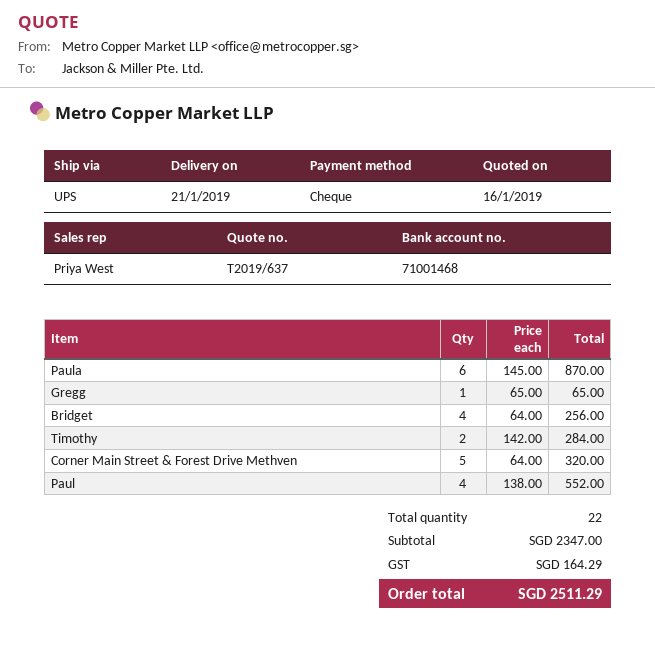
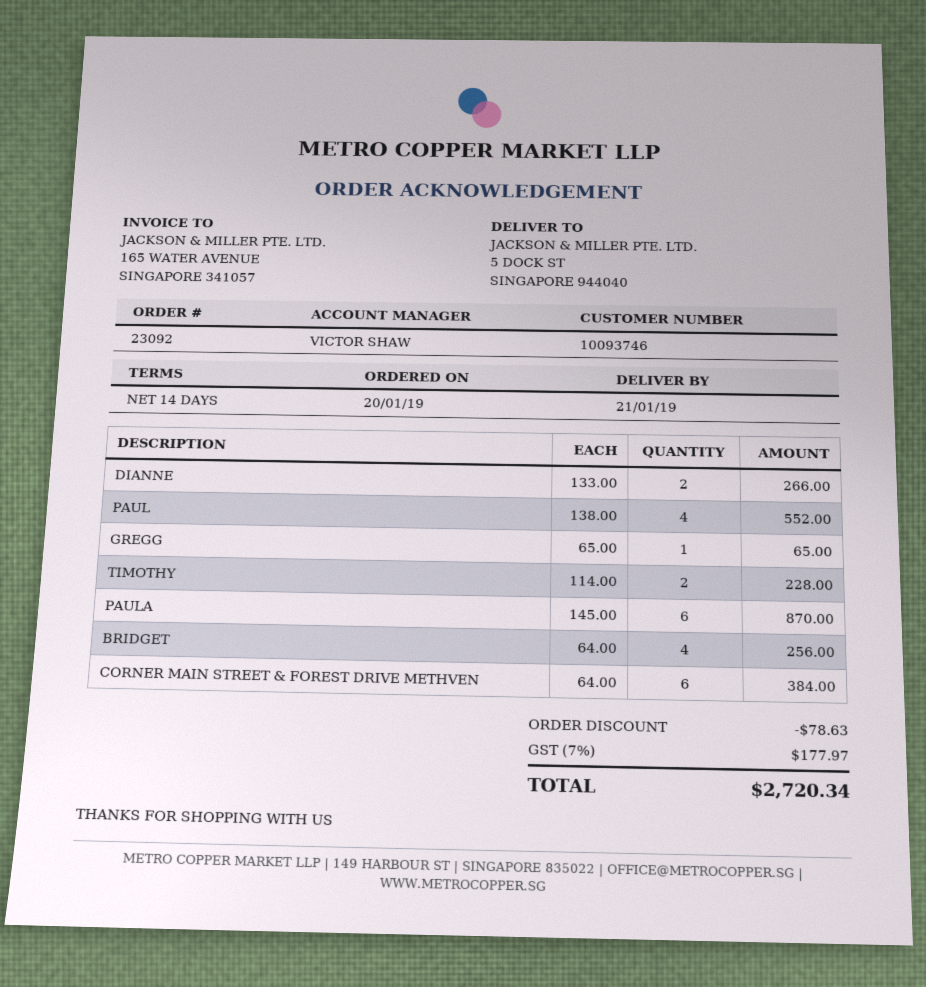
sales rep: Priya West -> VICTOR SHAW
Timothy: 2 x 142.00 = 284.00 -> 2 x 114.00 = 228.00
Corner Main Street & Forest Drive Methven: 5 x 64.00 = 320.00 -> 6 x 64.00 = 384.00
DIANNE: none -> 2 x 133.00 = 266.00
discount: none -> 78.63
tax: 164.29 -> 177.97
total: 2511.29 -> 2720.34

